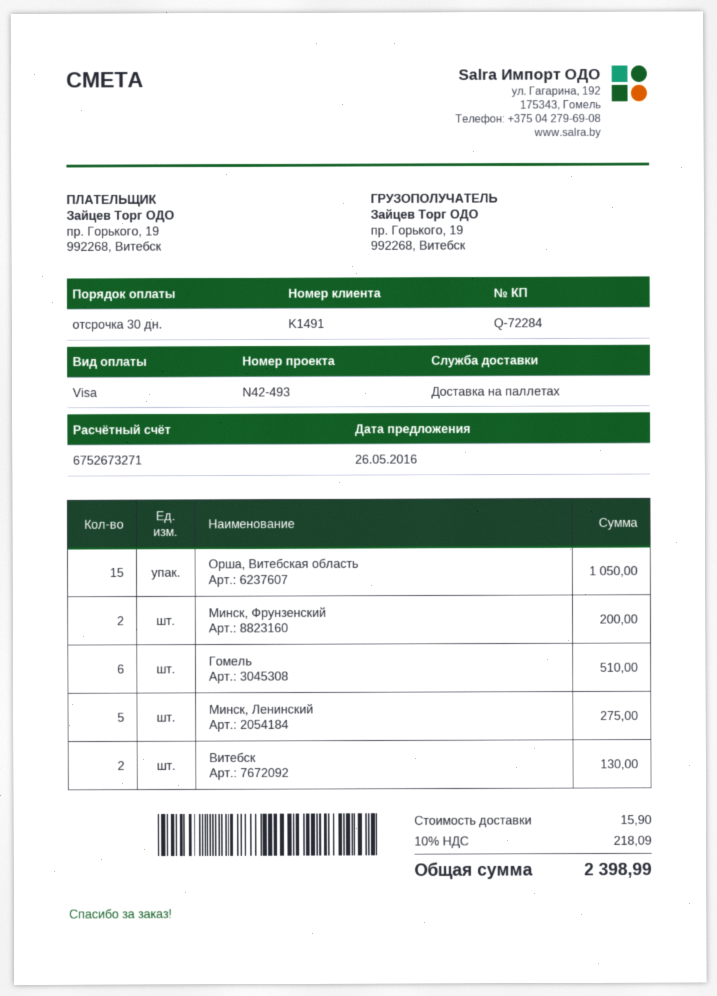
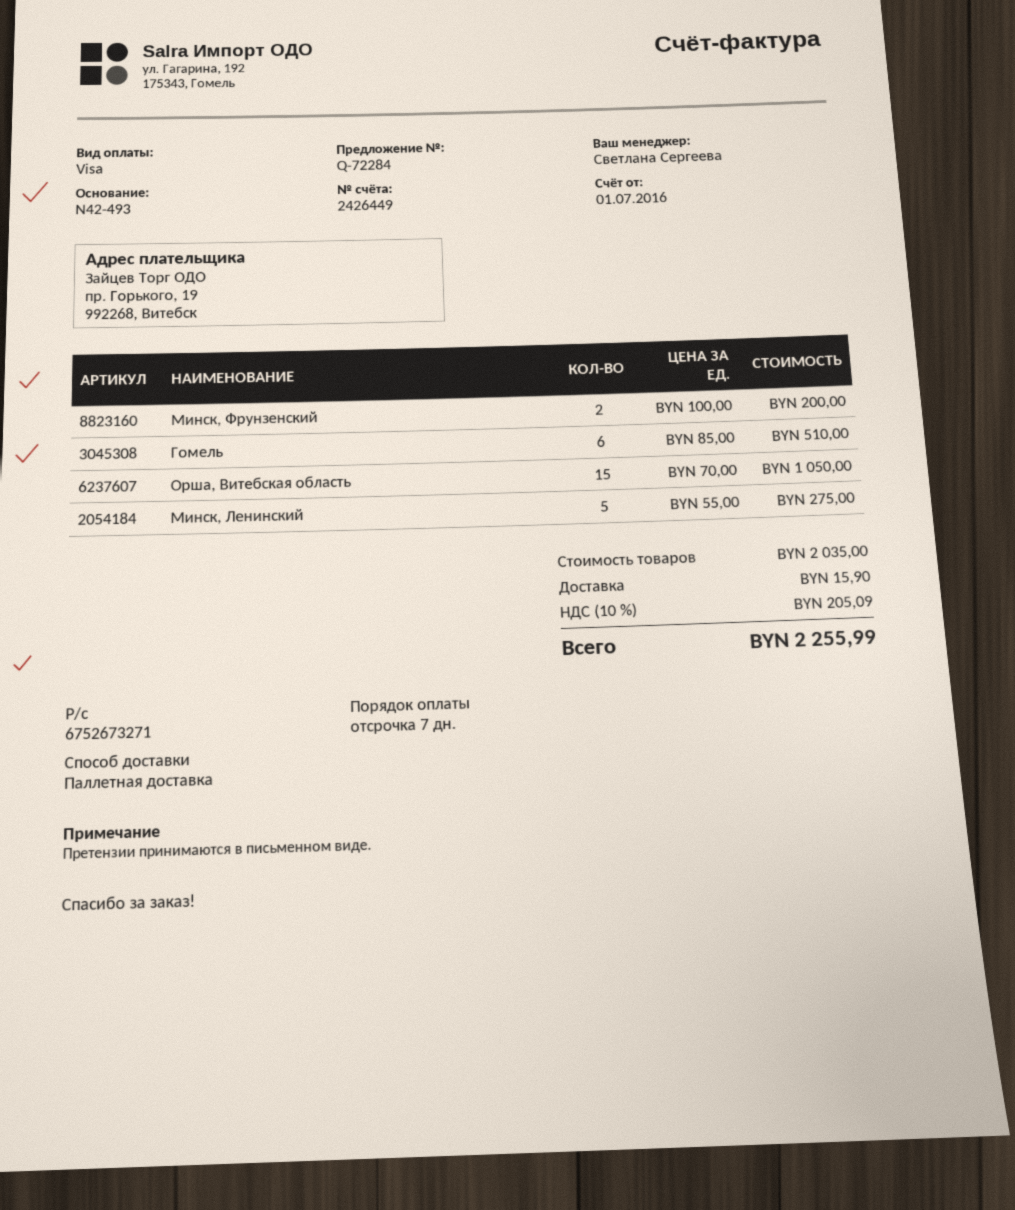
payment terms: 30 days -> 7 days
Витебск: 2 for 130.00 -> none
tax: 10% = 218.09 -> 10% = 205.09
total: 2398.99 -> 2255.99

